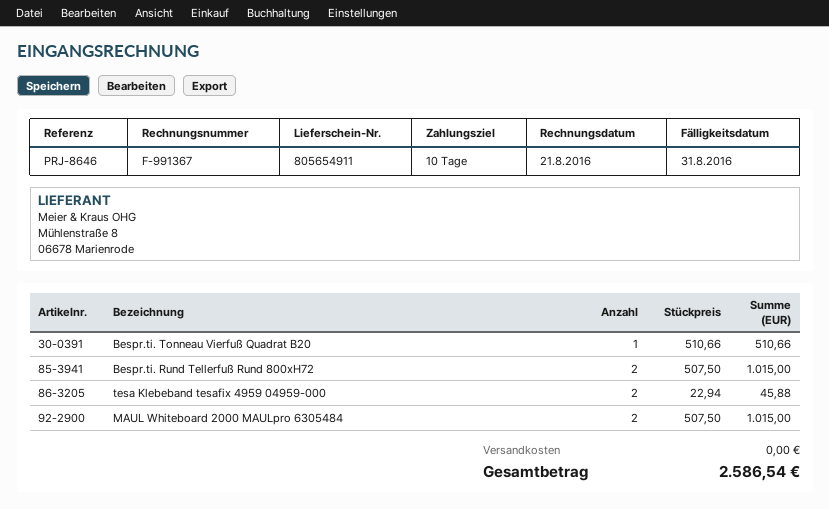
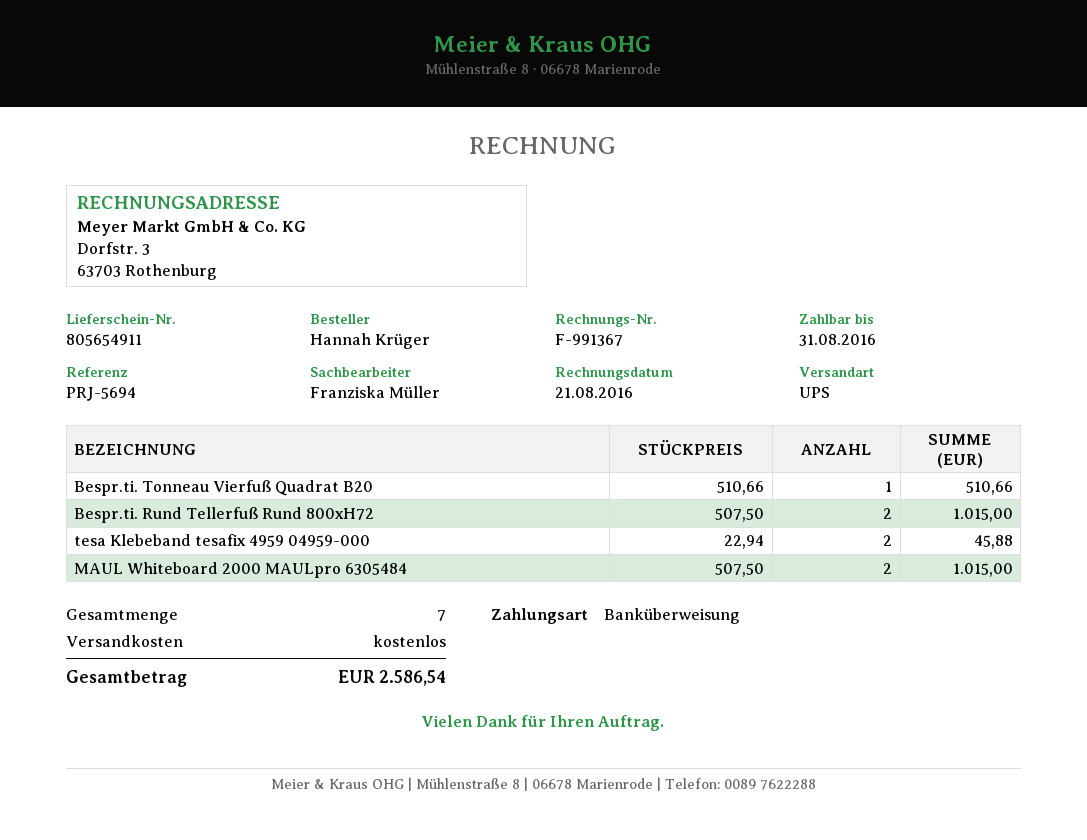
reference: PRJ-8646 -> PRJ-5694

